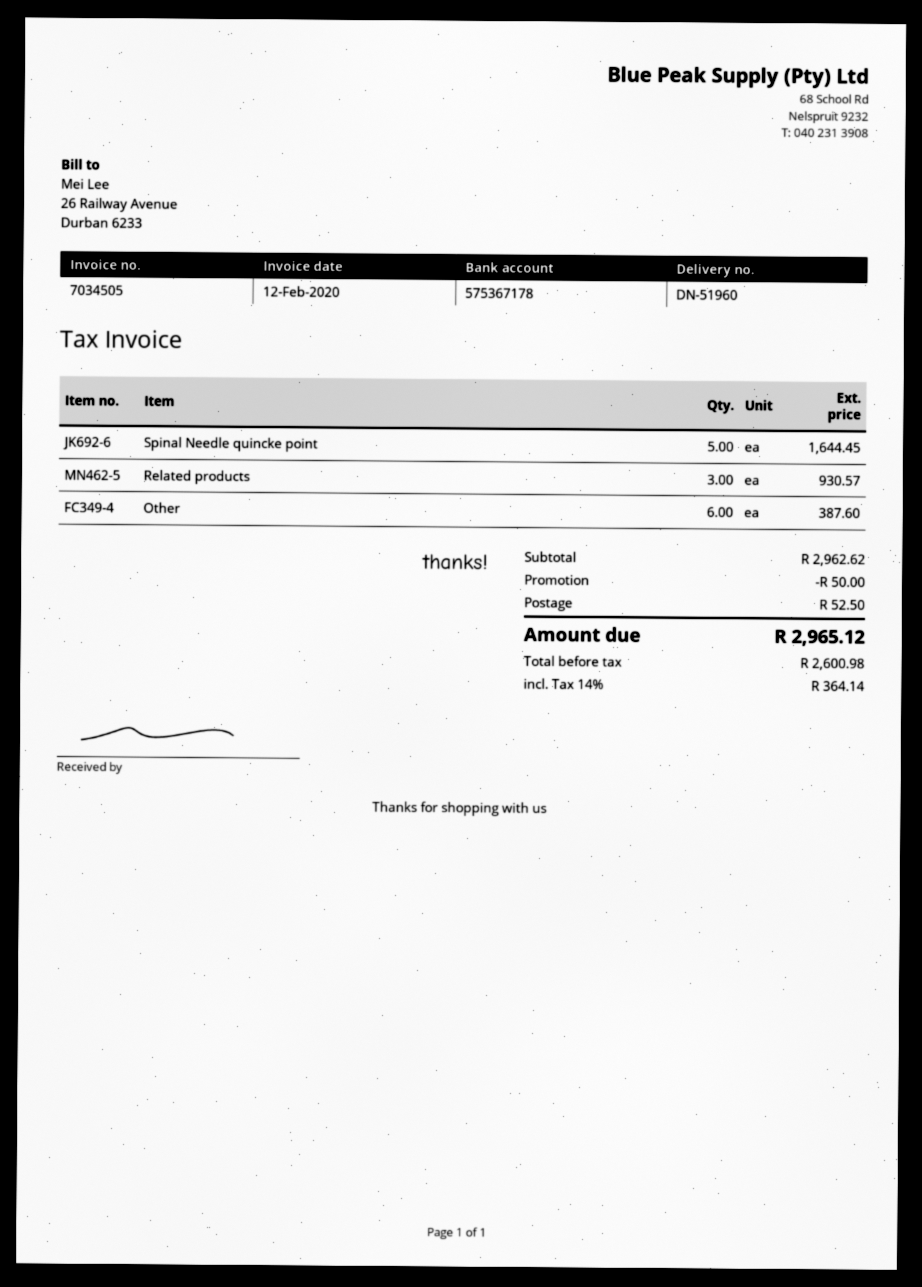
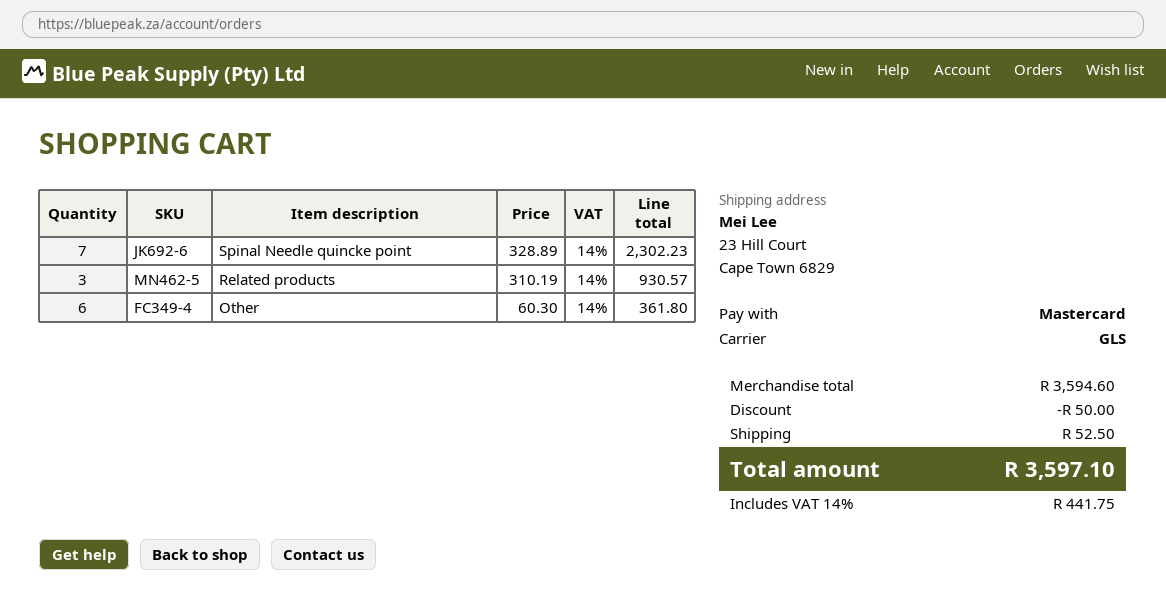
Spinal Needle quincke point: 5 for 1644.45 -> 7 for 2302.23
Other: 6 for 387.60 -> 6 for 361.80
subtotal: 2962.62 -> 3594.60
tax: 14% = 364.14 -> 14% = 441.75
total: 2965.12 -> 3597.10

